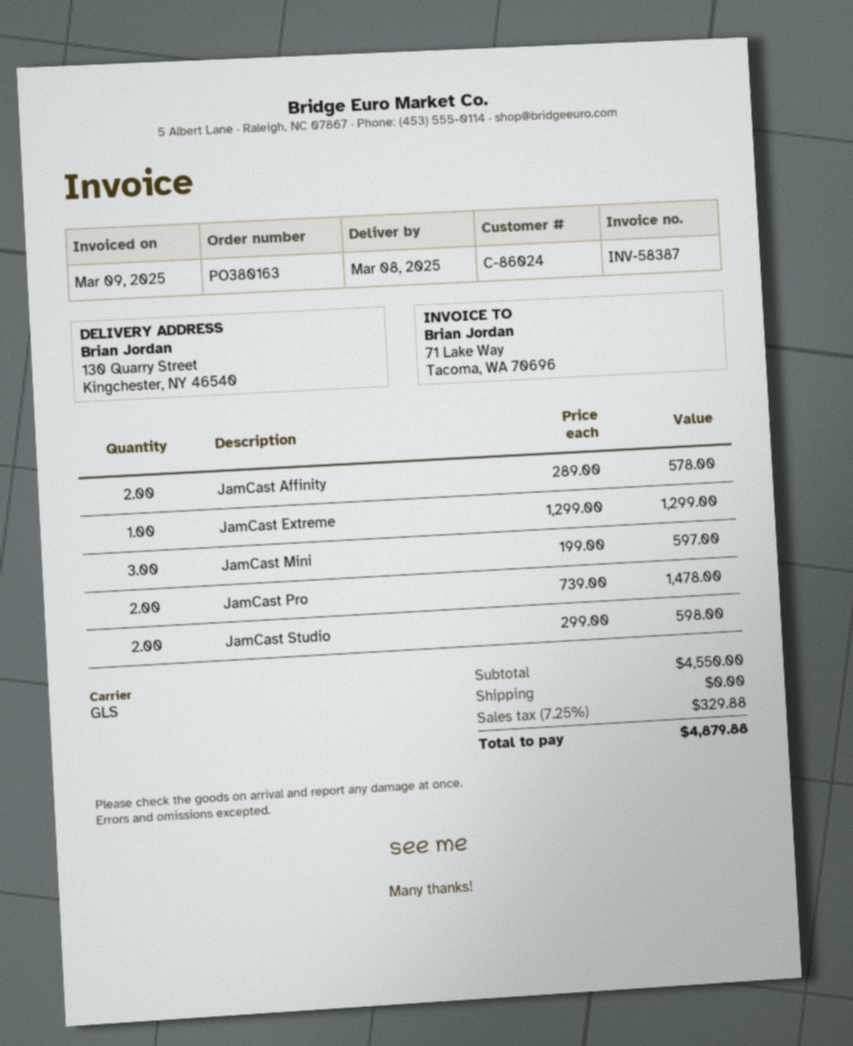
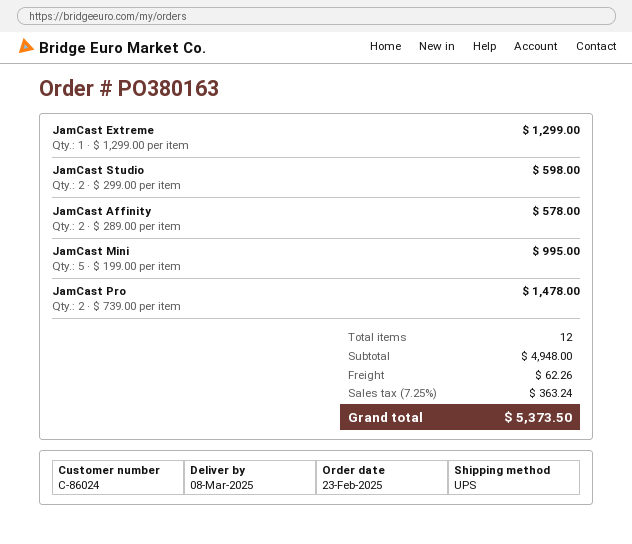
shipping method: GLS -> UPS
JamCast Mini: 3 x 199.00 = 597.00 -> 5 x 199.00 = 995.00
subtotal: 4550.00 -> 4948.00
shipping: 0.00 -> 62.26
tax: 7.25% = 329.88 -> 7.25% = 363.24
total: 4879.88 -> 5373.50

